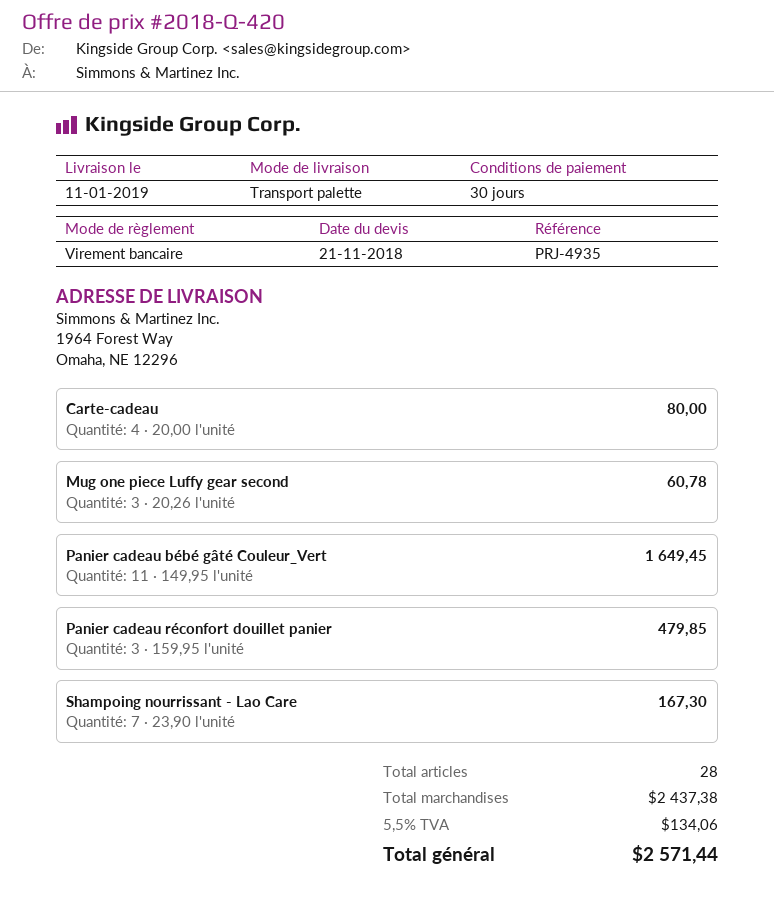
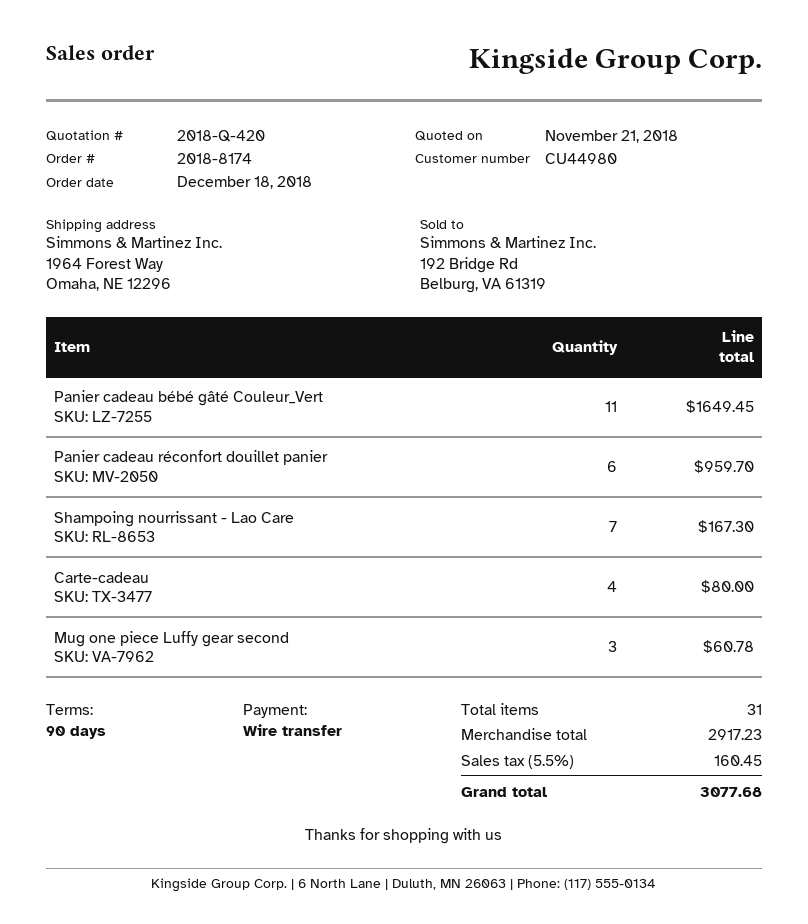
payment terms: 30 days -> 90 days
Panier cadeau réconfort douillet panier: 3 for 479.85 -> 6 for 959.70
total quantity: 28 -> 31
subtotal: 2437.38 -> 2917.23
tax: 5.5% = 134.06 -> 5.5% = 160.45
total: 2571.44 -> 3077.68

